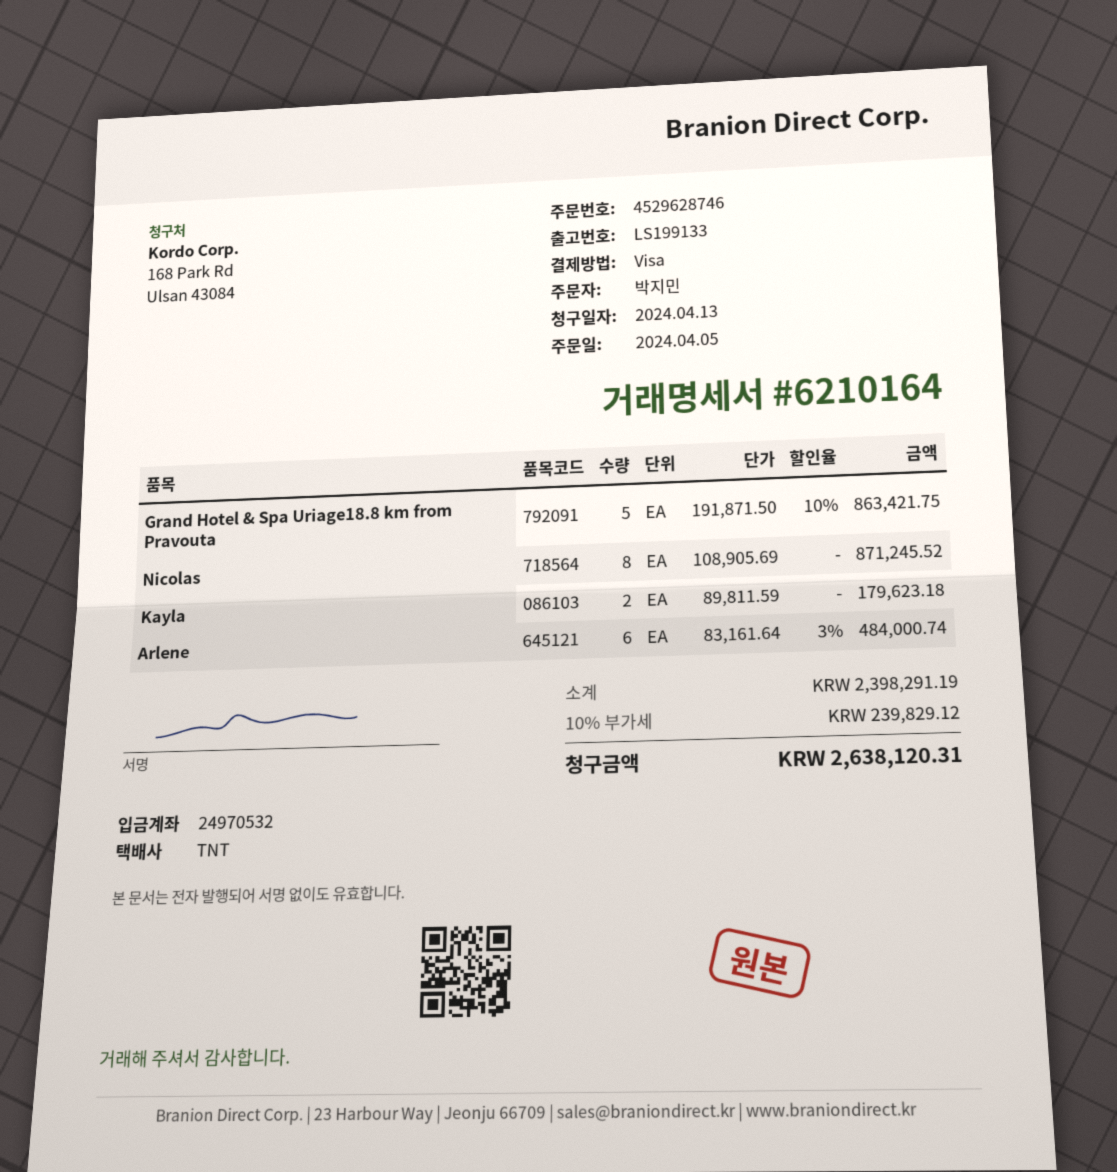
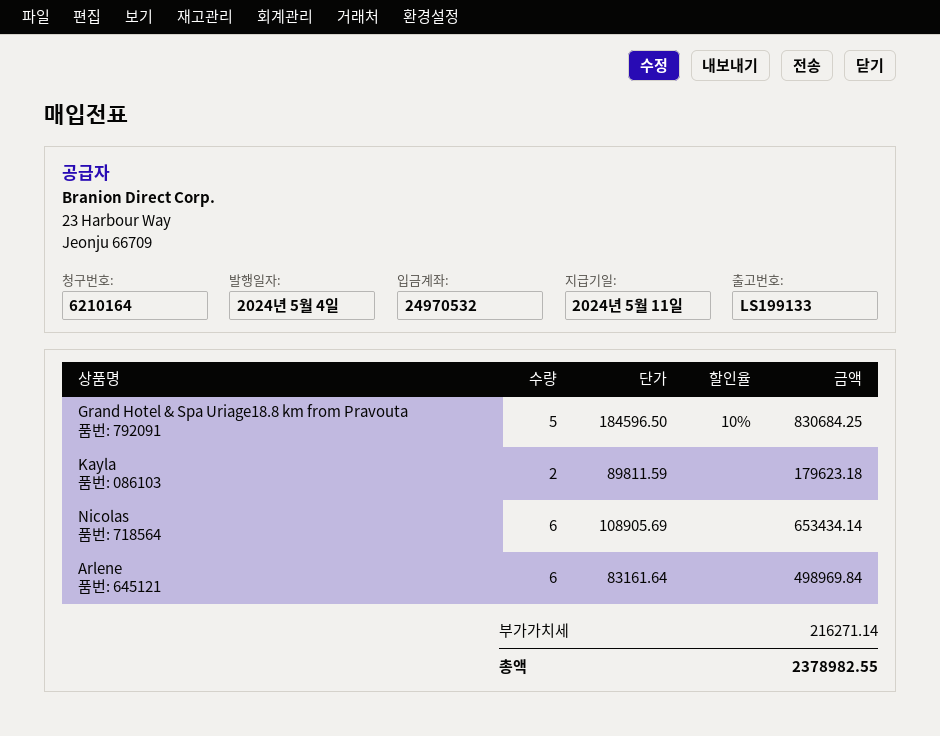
invoice date: 2024-04-13 -> 2024-05-04
Grand Hotel & Spa Uriage18.8 km from Pravouta: 5 x 191871.50 - 10% = 863421.75 -> 5 x 184596.50 - 10% = 830684.25
Nicolas: 8 x 108905.69 = 871245.52 -> 6 x 108905.69 = 653434.14
Arlene: 6 x 83161.64 - 3% = 484000.74 -> 6 x 83161.64 = 498969.84
tax: 239829.12 -> 216271.14
total: 2638120.31 -> 2378982.55

